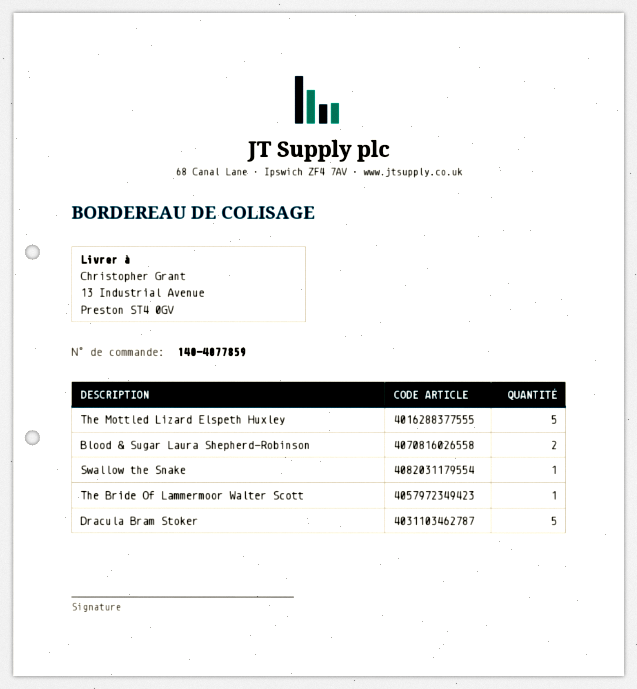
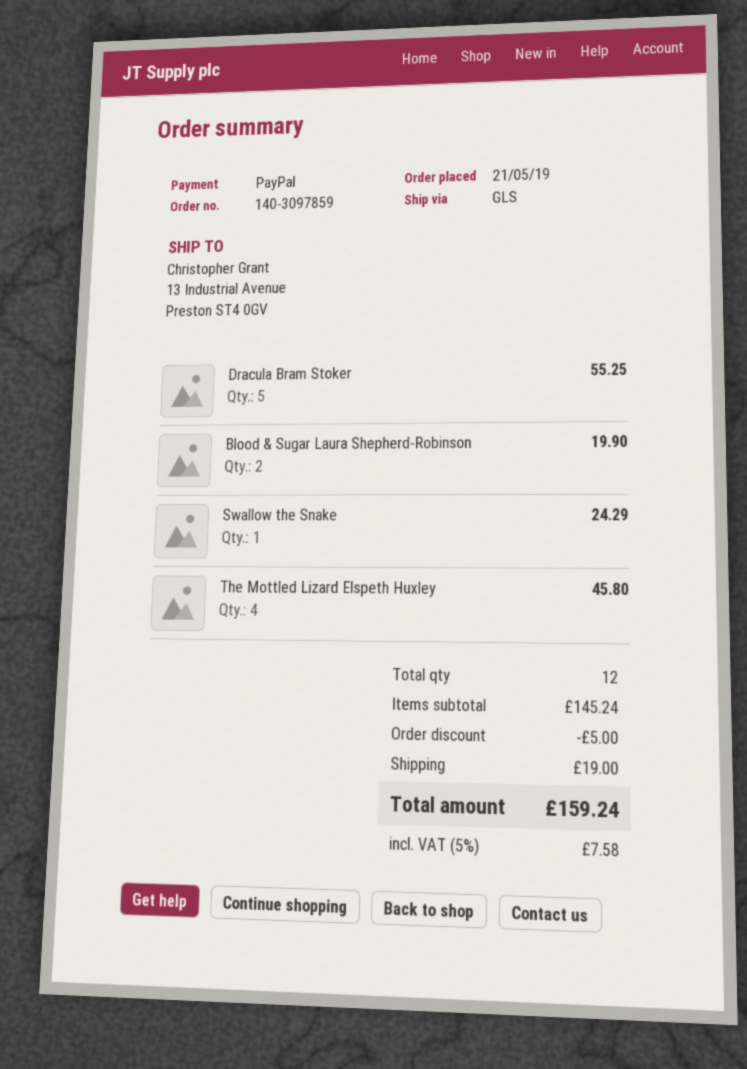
order number: 140-4077859 -> 140-3097859
The Mottled Lizard Elspeth Huxley: 5 -> 4
The Bride Of Lammermoor Walter Scott: 1 -> none

